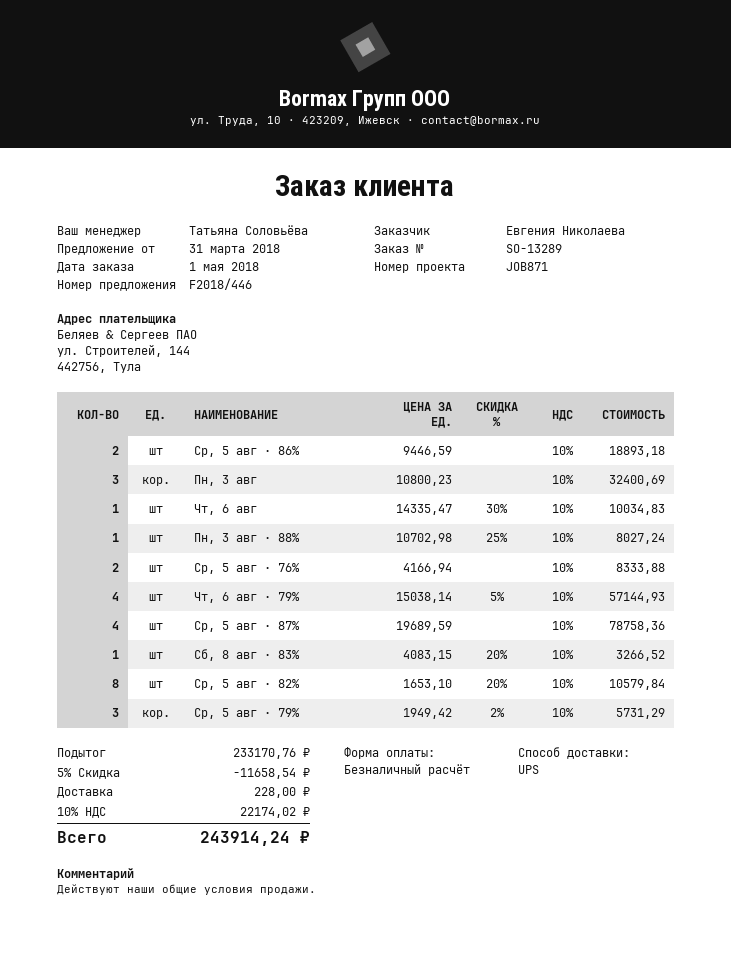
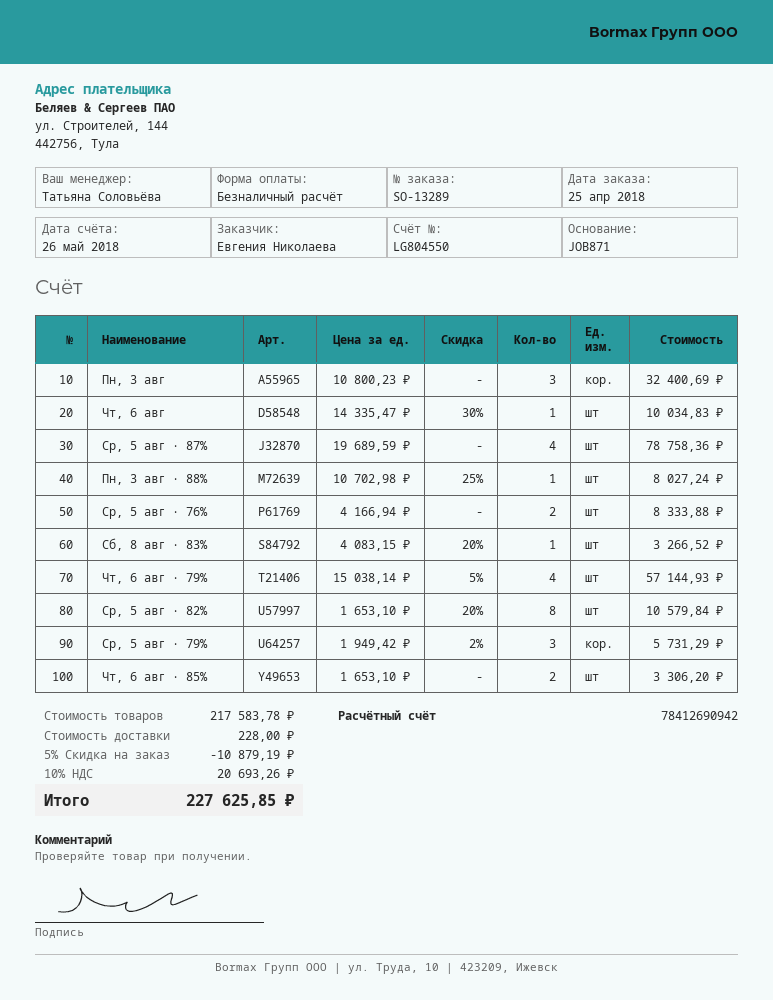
order date: 2018-05-01 -> 2018-04-25
Ср, 5 авг · 86%: 2 x 9446.59 = 18893.18 -> none
Чт, 6 авг · 85%: none -> 2 x 1653.10 = 3306.20
subtotal: 233170.76 -> 217583.78
discount: 5% = 11658.54 -> 5% = 10879.19
tax: 10% = 22174.02 -> 10% = 20693.26
total: 243914.24 -> 227625.85

